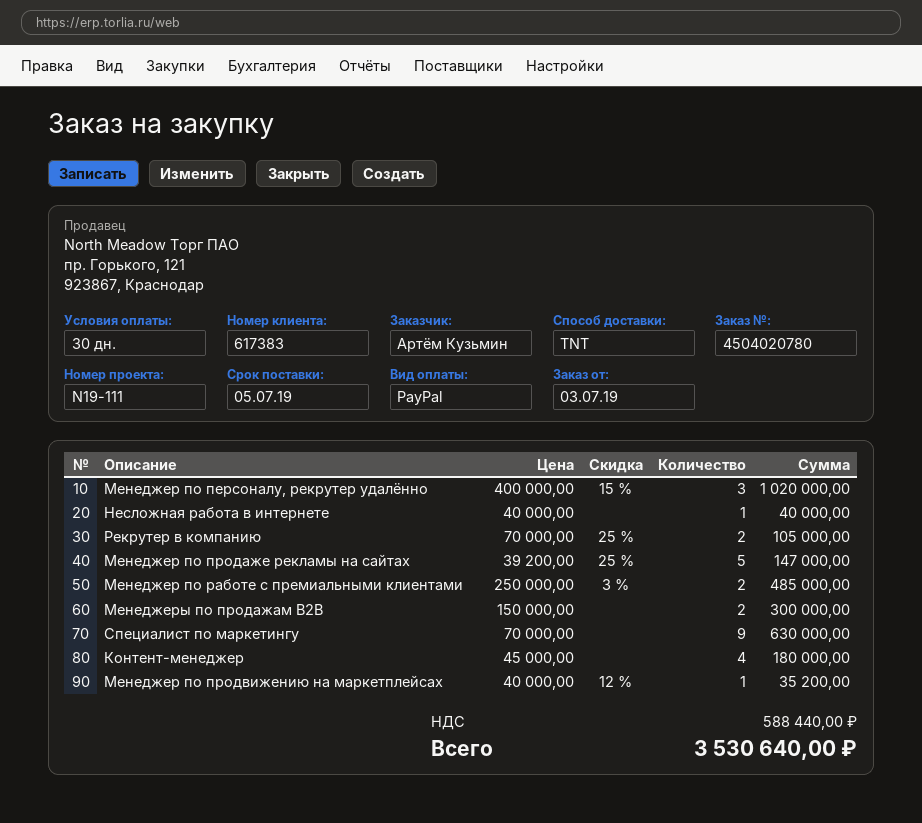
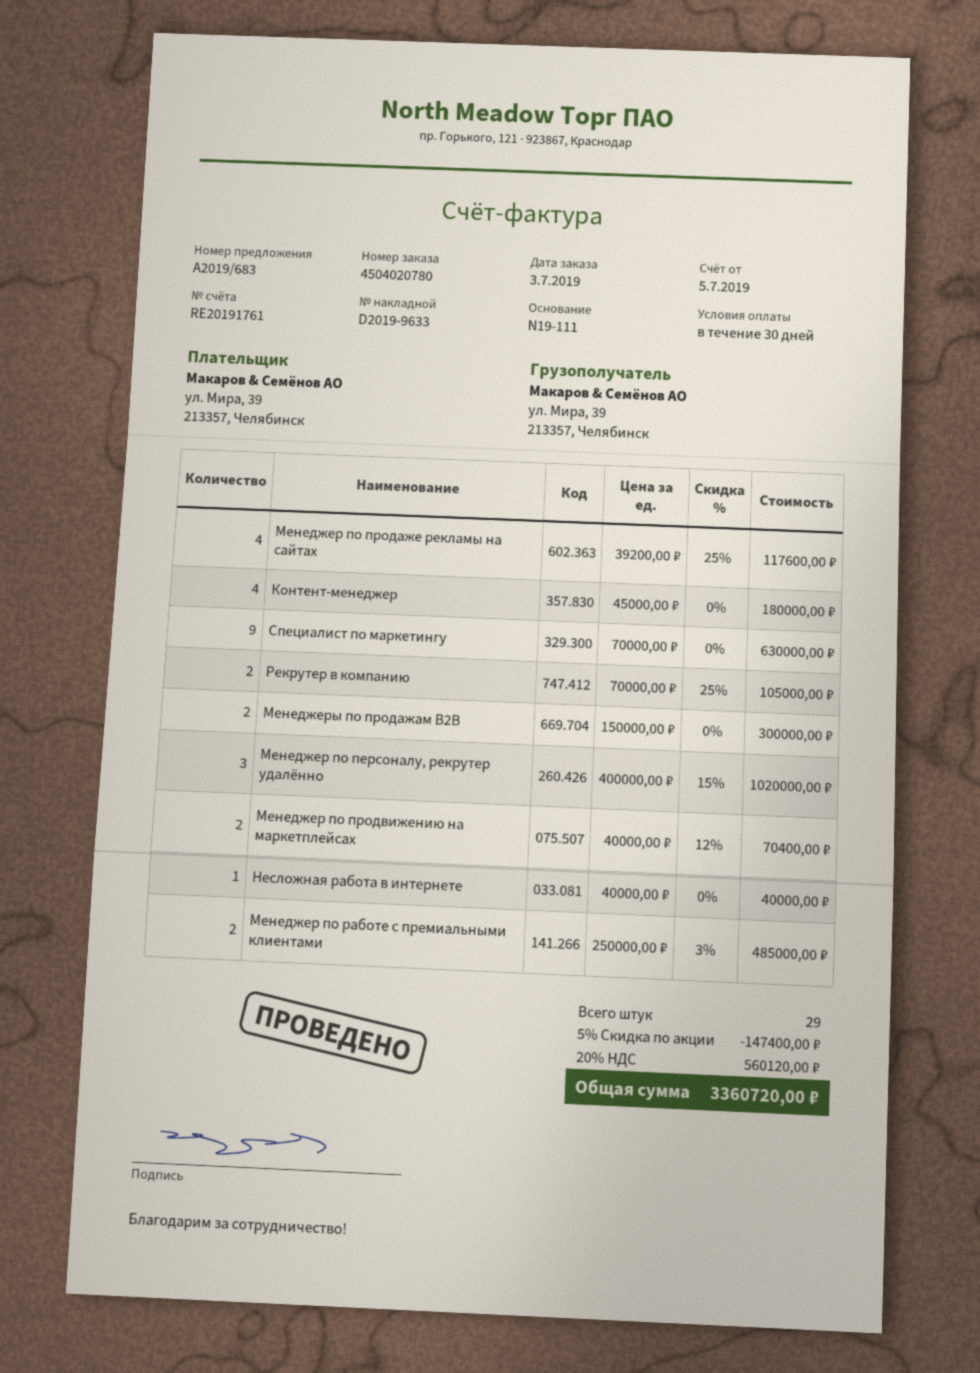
Менеджер по продаже рекламы на сайтах: 5 x 39200.00 - 25% = 147000.00 -> 4 x 39200.00 - 25% = 117600.00
Менеджер по продвижению на маркетплейсах: 1 x 40000.00 - 12% = 35200.00 -> 2 x 40000.00 - 12% = 70400.00
discount: none -> 5% = 147400.00
tax: 588440.00 -> 560120.00
total: 3530640.00 -> 3360720.00

